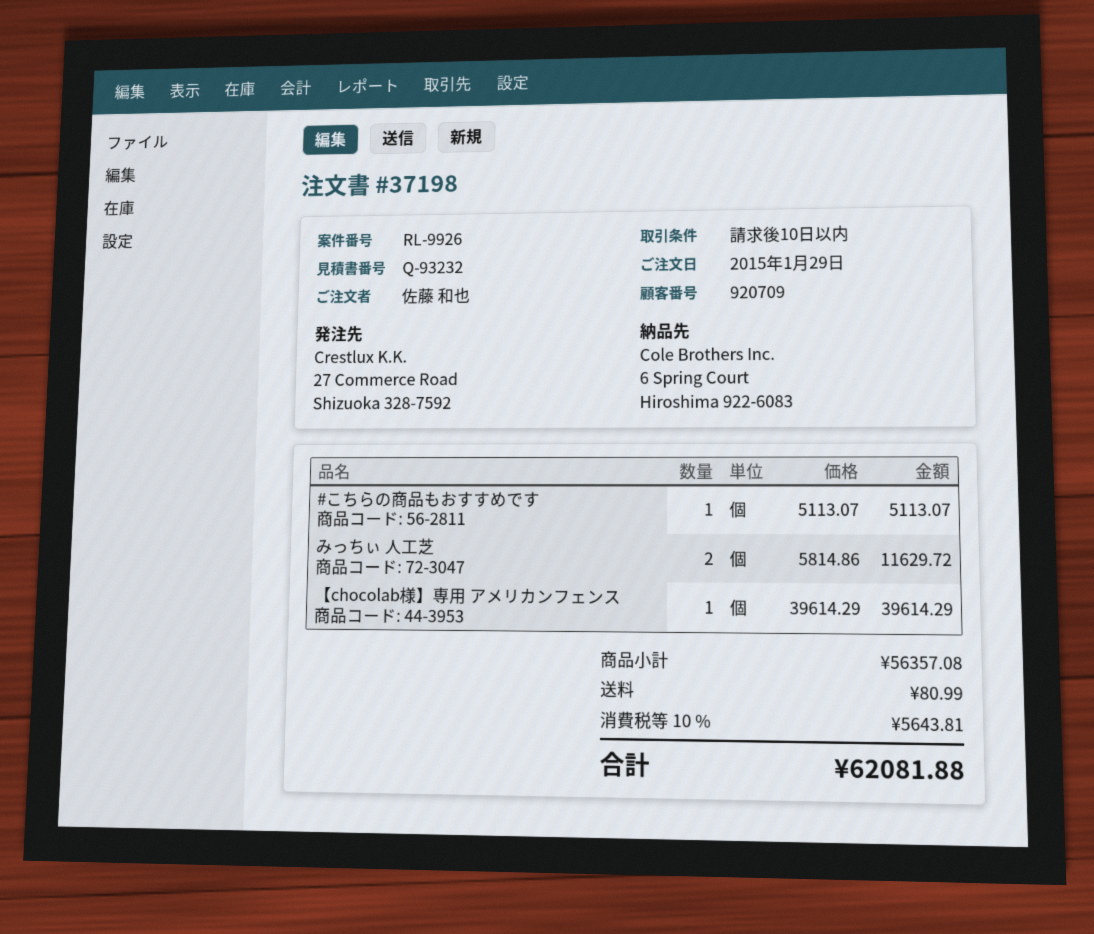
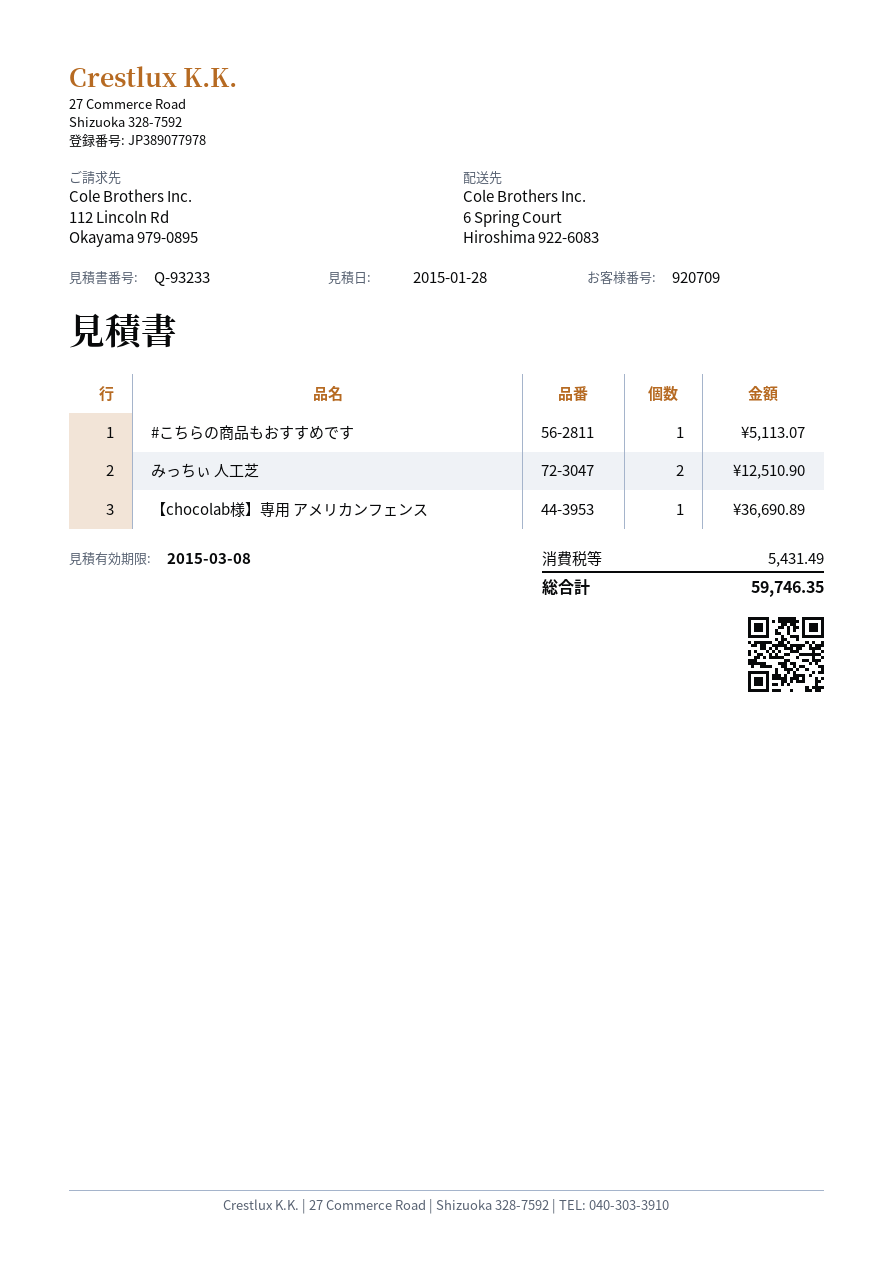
quote number: Q-93232 -> Q-93233
みっちぃ 人工芝: 2 for 11629.72 -> 2 for 12510.90
【chocolab様】専用 アメリカンフェンス: 1 for 39614.29 -> 1 for 36690.89
shipping: 80.99 -> none
tax: 5643.81 -> 5431.49
total: 62081.88 -> 59746.35

